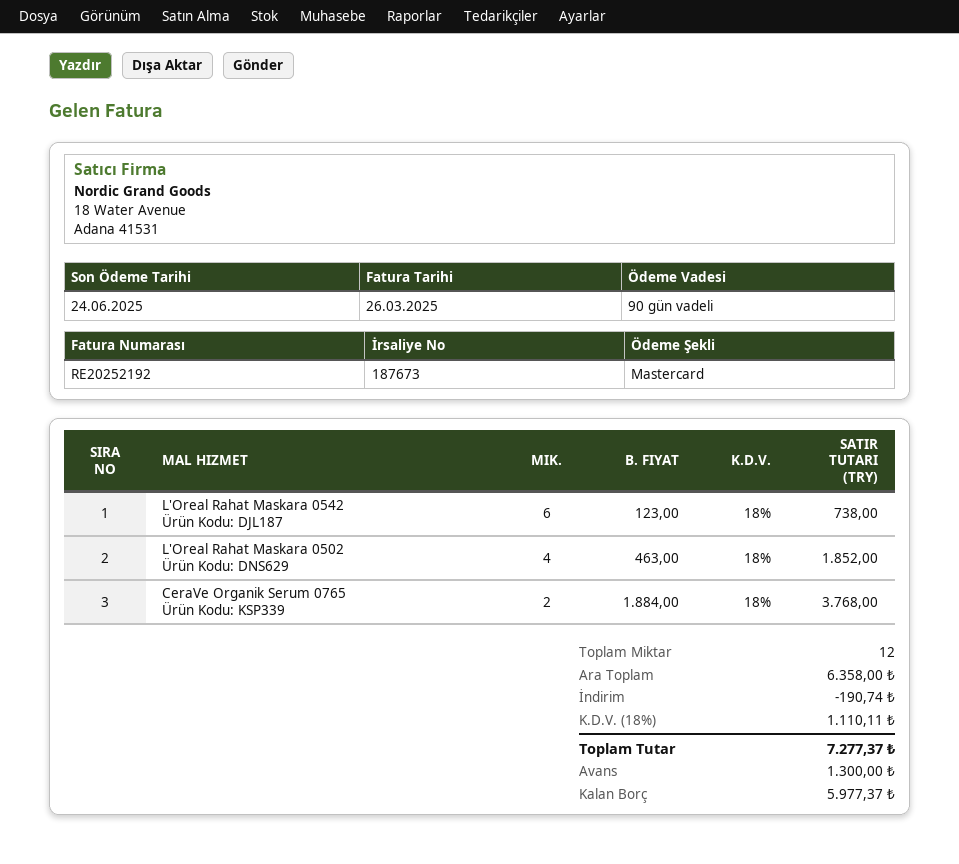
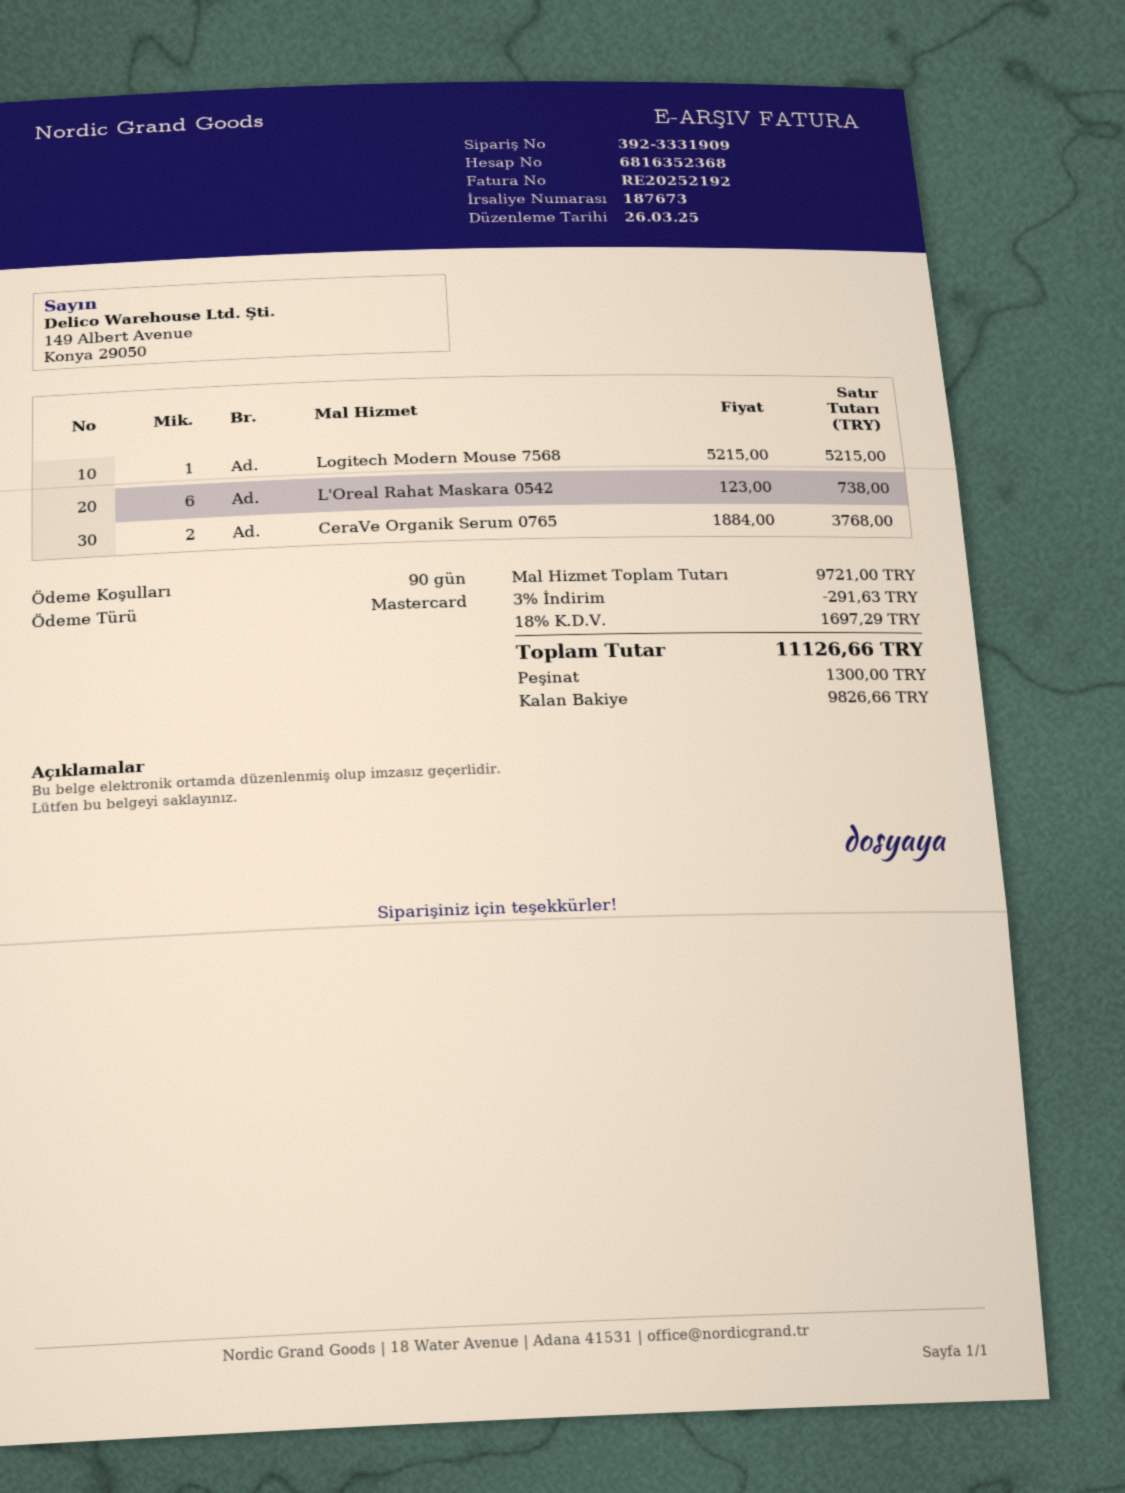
L'Oreal Rahat Maskara 0502: 4 x 463.00 = 1852.00 -> none
Logitech Modern Mouse 7568: none -> 1 x 5215.00 = 5215.00
subtotal: 6358.00 -> 9721.00
discount: 190.74 -> 291.63
tax: 18% = 1110.11 -> 18% = 1697.29
total: 7277.37 -> 11126.66
balance: 5977.37 -> 9826.66

